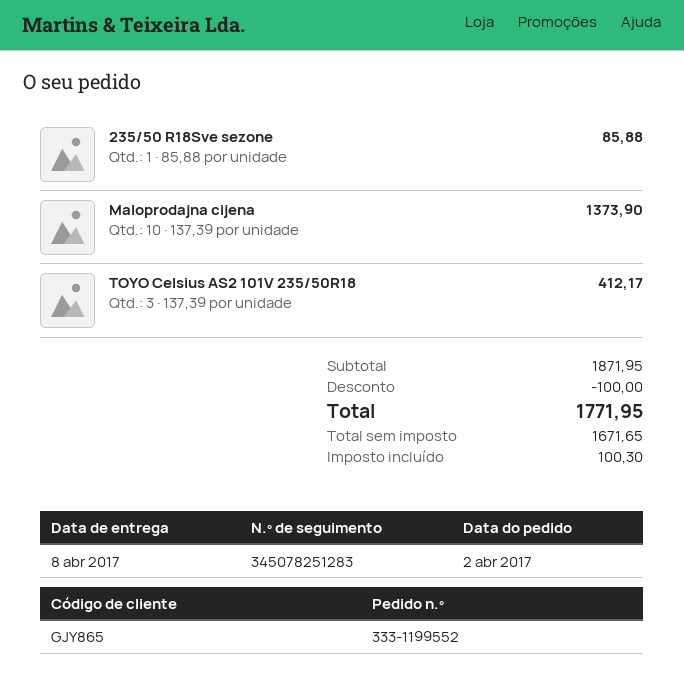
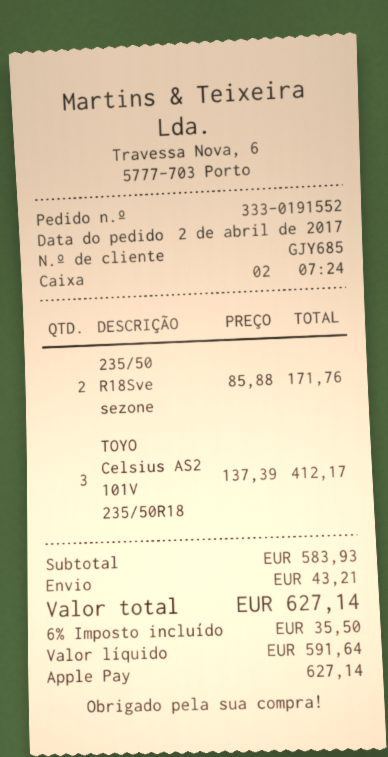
order number: 333-1199552 -> 333-0191552
customer number: GJY865 -> GJY685
235/50 R18Sve sezone: 1 x 85.88 = 85.88 -> 2 x 85.88 = 171.76
Maloprodajna cijena: 10 x 137.39 = 1373.90 -> none
subtotal: 1871.95 -> 583.93
discount: 100.00 -> none
shipping: none -> 43.21
net: 1671.65 -> 591.64
tax: 100.30 -> 35.50
total: 1771.95 -> 627.14

